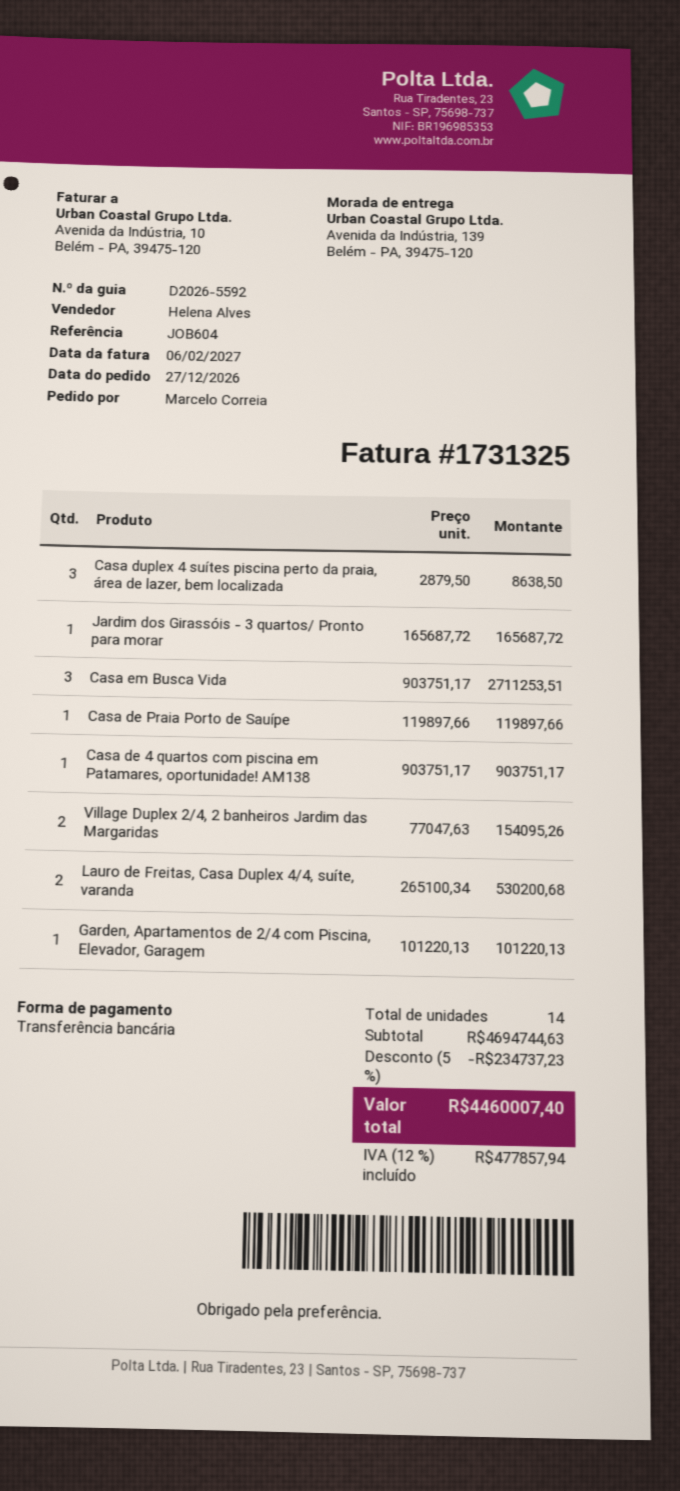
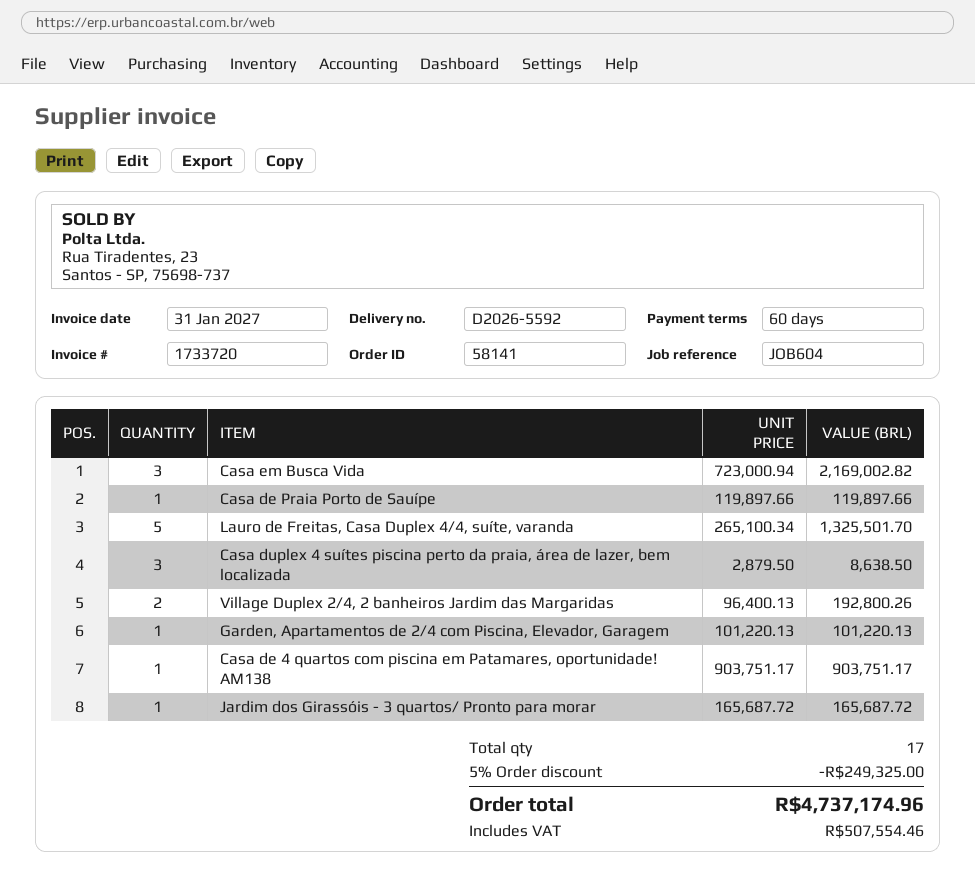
invoice number: 1731325 -> 1733720
invoice date: 2027-02-06 -> 2027-01-31
Casa em Busca Vida: 3 x 903751.17 = 2711253.51 -> 3 x 723000.94 = 2169002.82
Village Duplex 2/4, 2 banheiros Jardim das Margaridas: 2 x 77047.63 = 154095.26 -> 2 x 96400.13 = 192800.26
Lauro de Freitas, Casa Duplex 4/4, suíte, varanda: 2 x 265100.34 = 530200.68 -> 5 x 265100.34 = 1325501.70
total quantity: 14 -> 17
discount: 5% = 234737.23 -> 5% = 249325.00
tax: 477857.94 -> 507554.46
total: 4460007.40 -> 4737174.96

